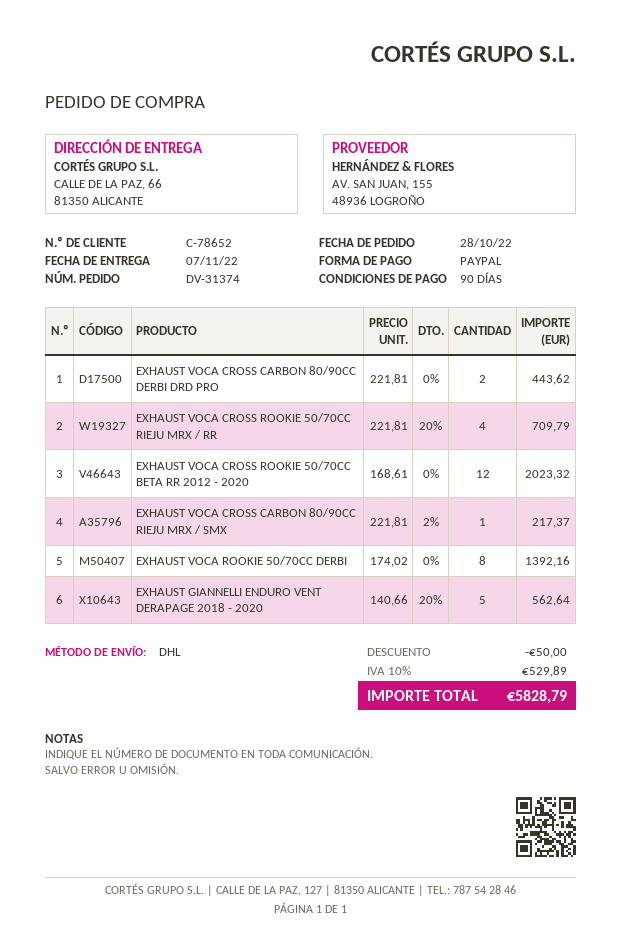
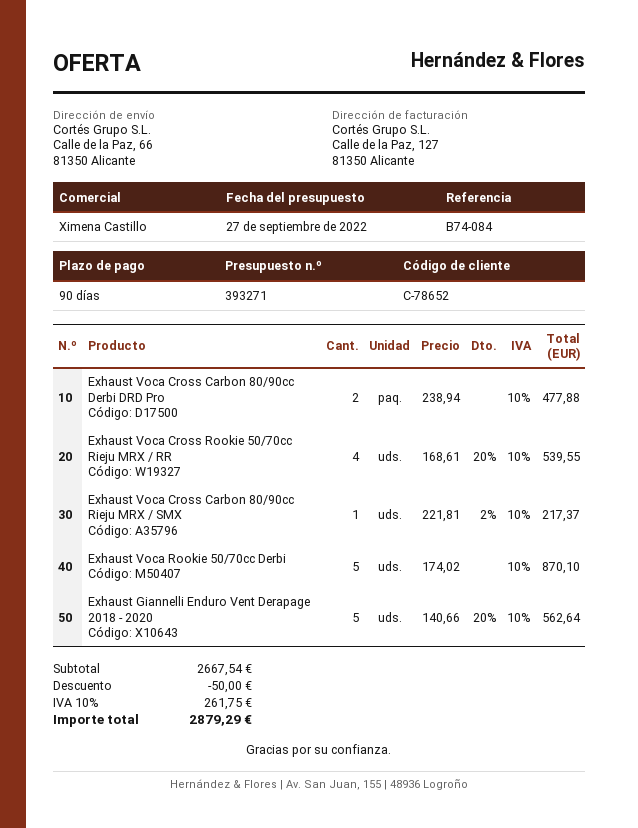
EXHAUST VOCA CROSS CARBON 80/90CC DERBI DRD PRO: 2 x 221.81 = 443.62 -> 2 x 238.94 = 477.88
EXHAUST VOCA CROSS ROOKIE 50/70CC RIEJU MRX / RR: 4 x 221.81 - 20% = 709.79 -> 4 x 168.61 - 20% = 539.55
EXHAUST VOCA CROSS ROOKIE 50/70CC BETA RR 2012 - 2020: 12 x 168.61 = 2023.32 -> none
EXHAUST VOCA ROOKIE 50/70CC DERBI: 8 x 174.02 = 1392.16 -> 5 x 174.02 = 870.10
tax: 10% = 529.89 -> 10% = 261.75
total: 5828.79 -> 2879.29

